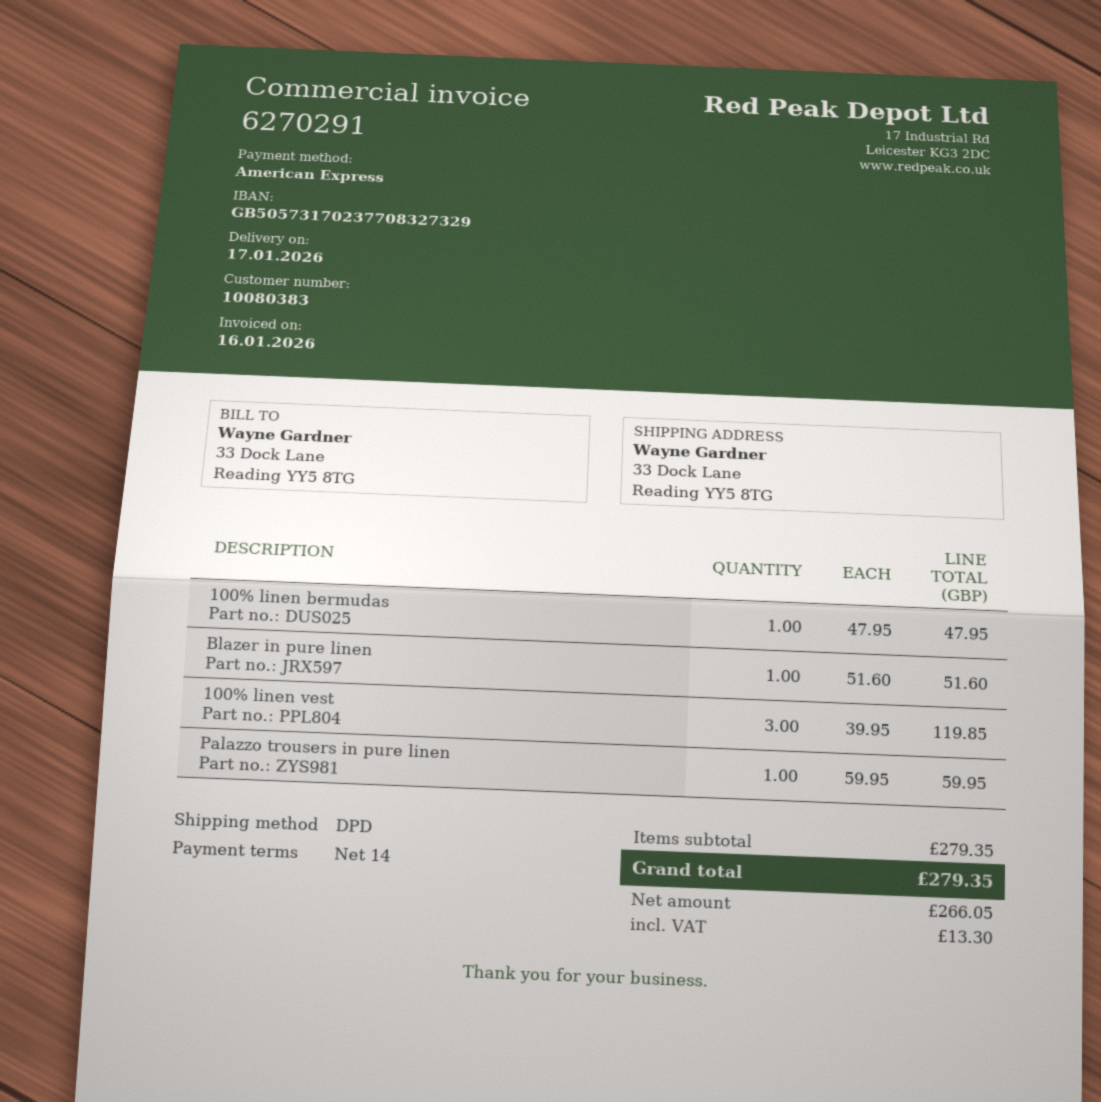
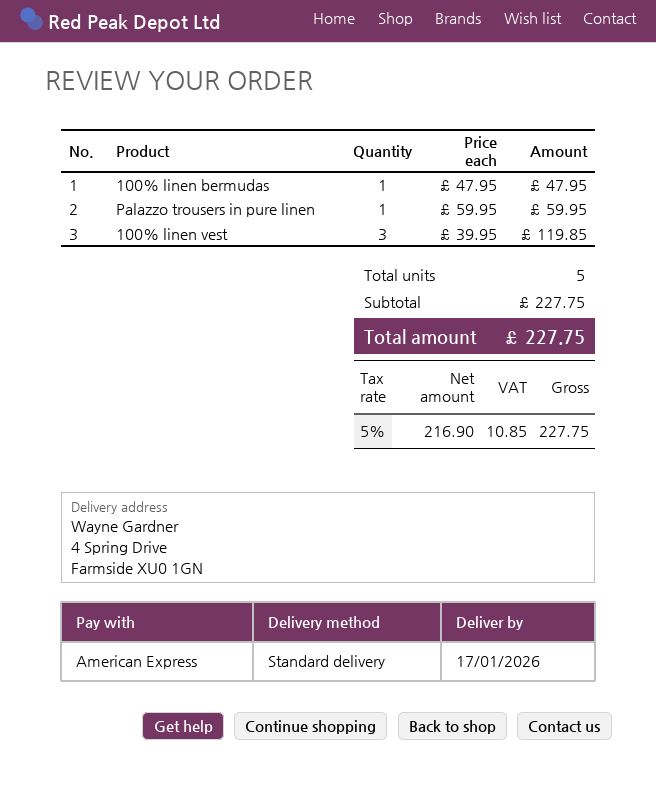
shipping method: DPD -> standard
ship to: 33 Dock Lane, Reading YY5 8TG -> 4 Spring Drive, Farmside XU0 1GN
Blazer in pure linen: 1 x 51.60 = 51.60 -> none
subtotal: 279.35 -> 227.75
net: 266.05 -> 216.90
tax: 13.30 -> 10.85
total: 279.35 -> 227.75

